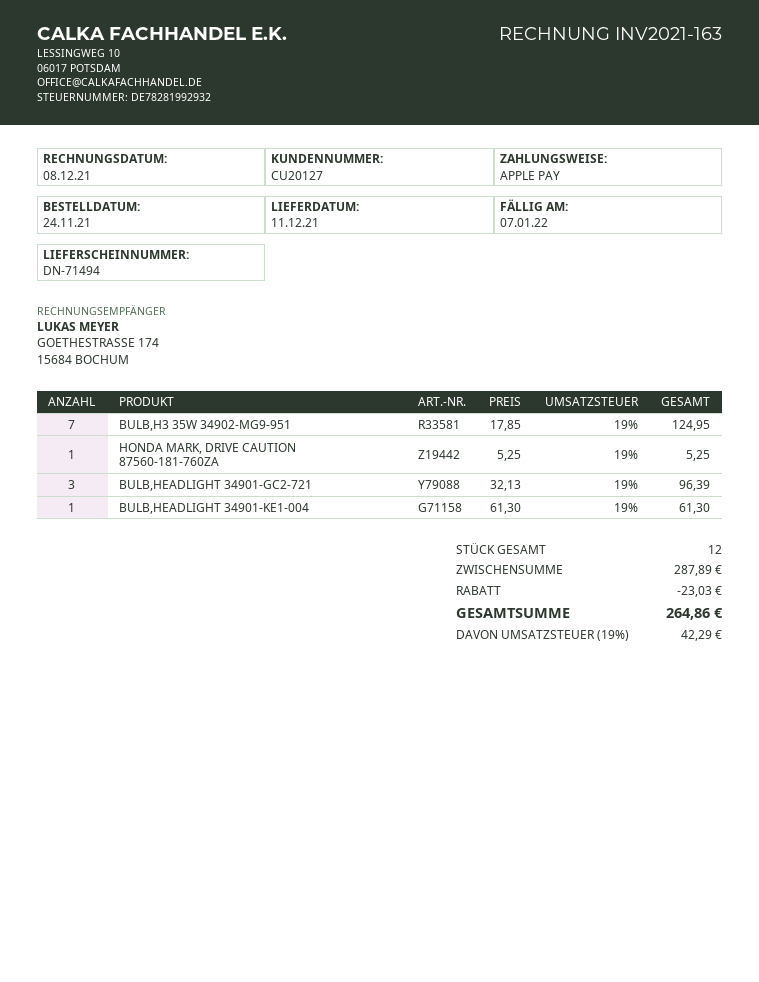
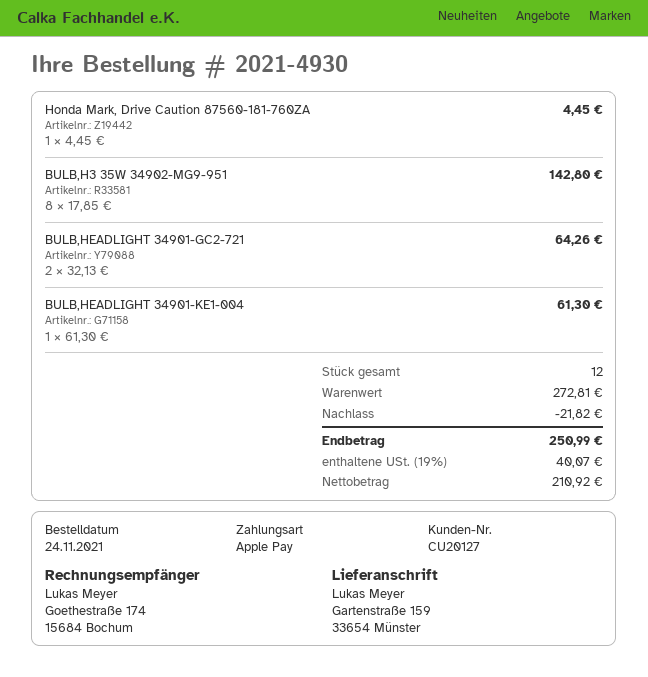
BULB,H3 35W 34902-MG9-951: 7 x 17.85 = 124.95 -> 8 x 17.85 = 142.80
HONDA MARK, DRIVE CAUTION 87560-181-760ZA: 1 x 5.25 = 5.25 -> 1 x 4.45 = 4.45
BULB,HEADLIGHT 34901-GC2-721: 3 x 32.13 = 96.39 -> 2 x 32.13 = 64.26
subtotal: 287.89 -> 272.81
discount: 23.03 -> 21.82
tax: 19% = 42.29 -> 19% = 40.07
total: 264.86 -> 250.99

